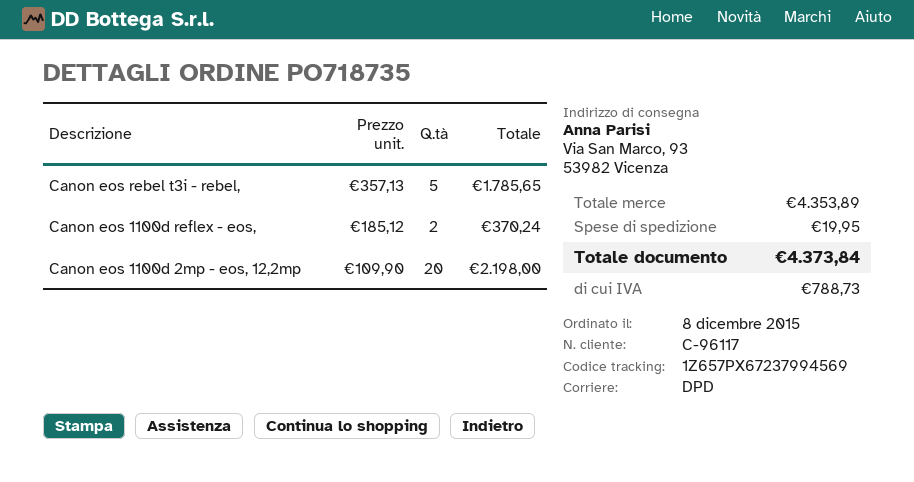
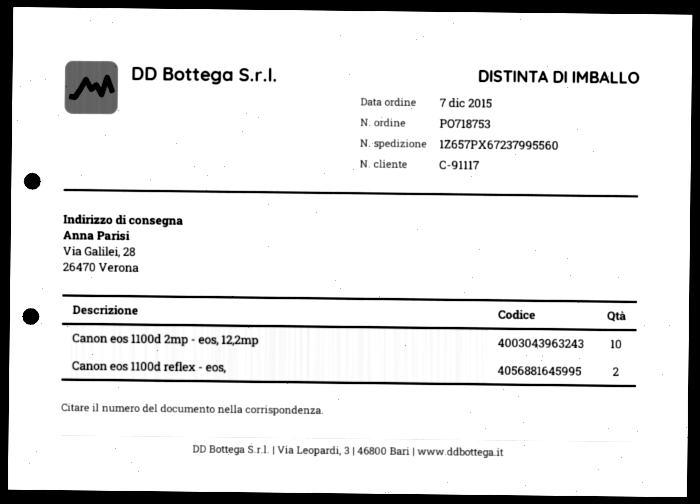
order number: PO718735 -> PO718753
order date: 2015-12-08 -> 2015-12-07
customer number: C-96117 -> C-91117
tracking number: 1Z657PX67237994569 -> 1Z657PX67237995560
ship to: Via San Marco, 93, 53982 Vicenza -> Via Galilei, 28, 26470 Verona
Canon eos rebel t3i - rebel,: 5 -> none
Canon eos 1100d 2mp - eos, 12,2mp: 20 -> 10

